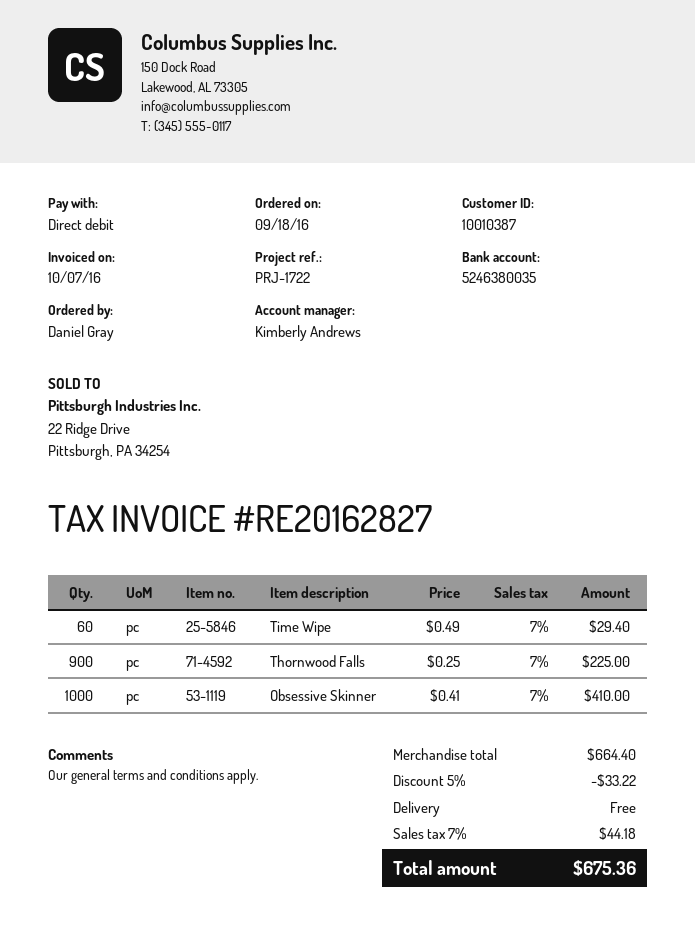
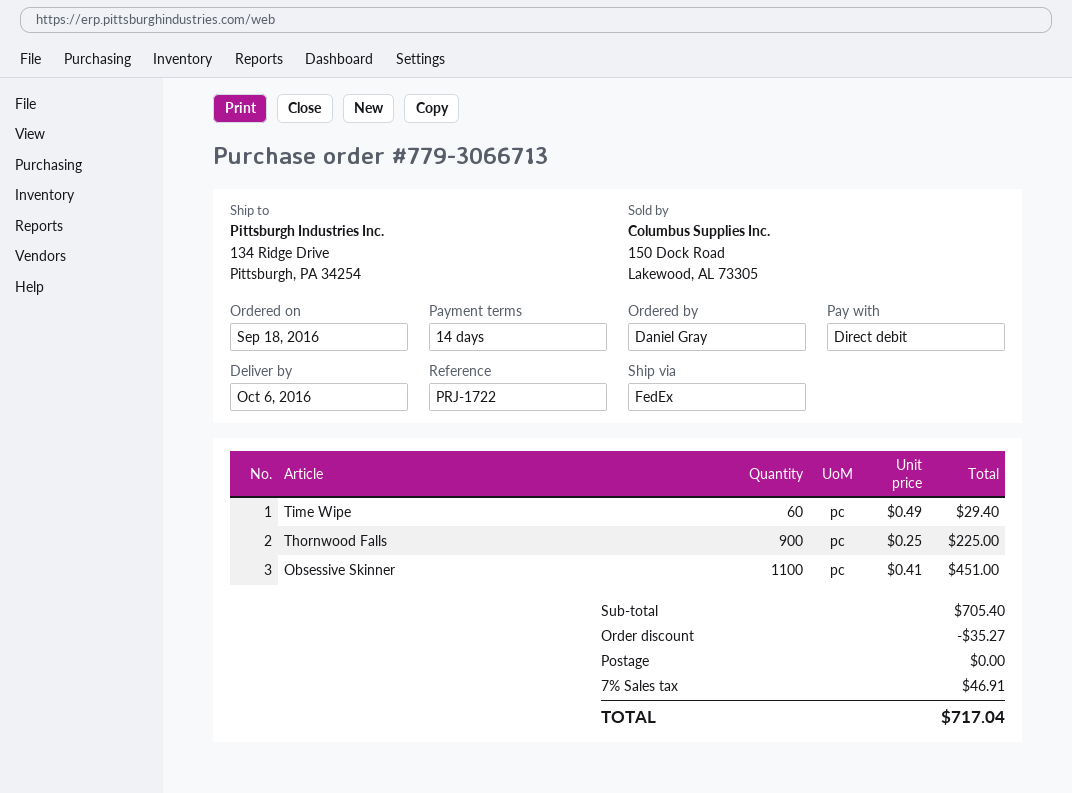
Obsessive Skinner: 1000 x 0.41 = 410.00 -> 1100 x 0.41 = 451.00
subtotal: 664.40 -> 705.40
discount: 33.22 -> 35.27
tax: 7% = 44.18 -> 7% = 46.91
total: 675.36 -> 717.04

